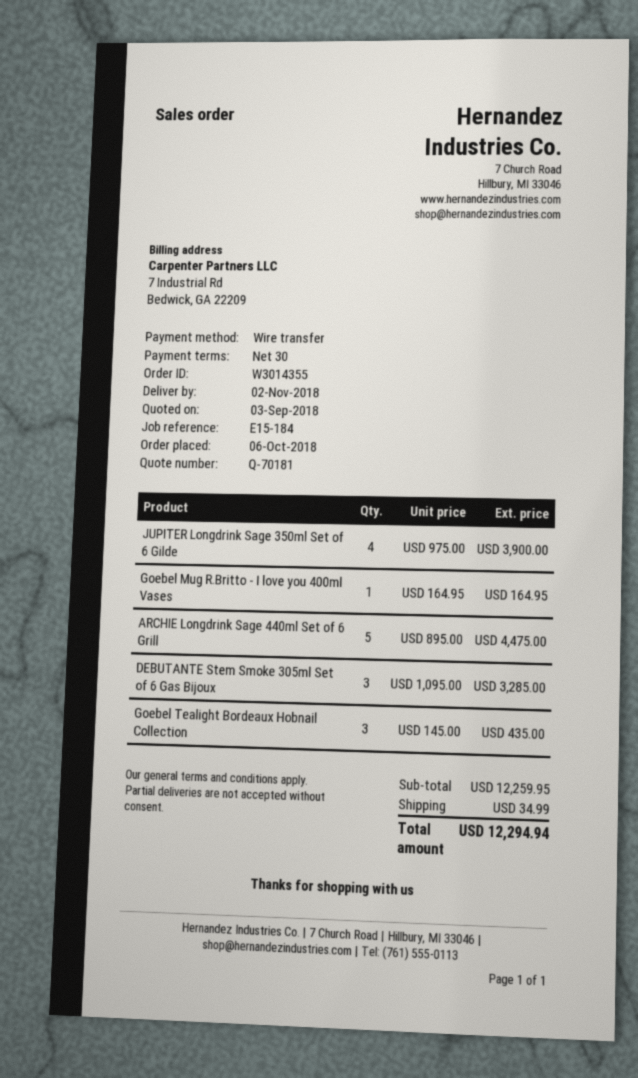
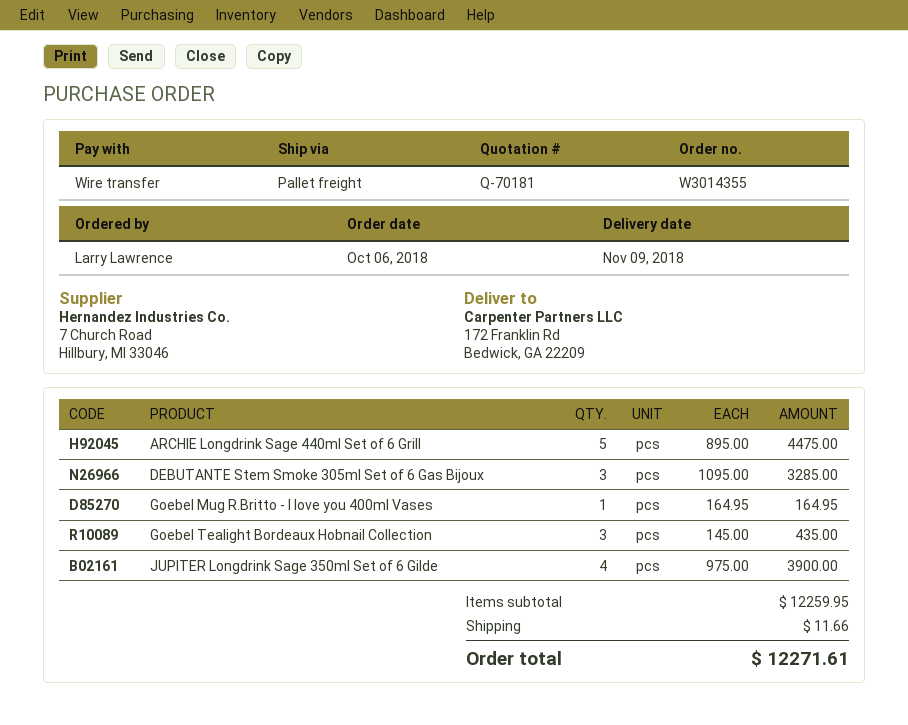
delivery date: 2018-11-02 -> 2018-11-09
shipping: 34.99 -> 11.66
total: 12294.94 -> 12271.61

